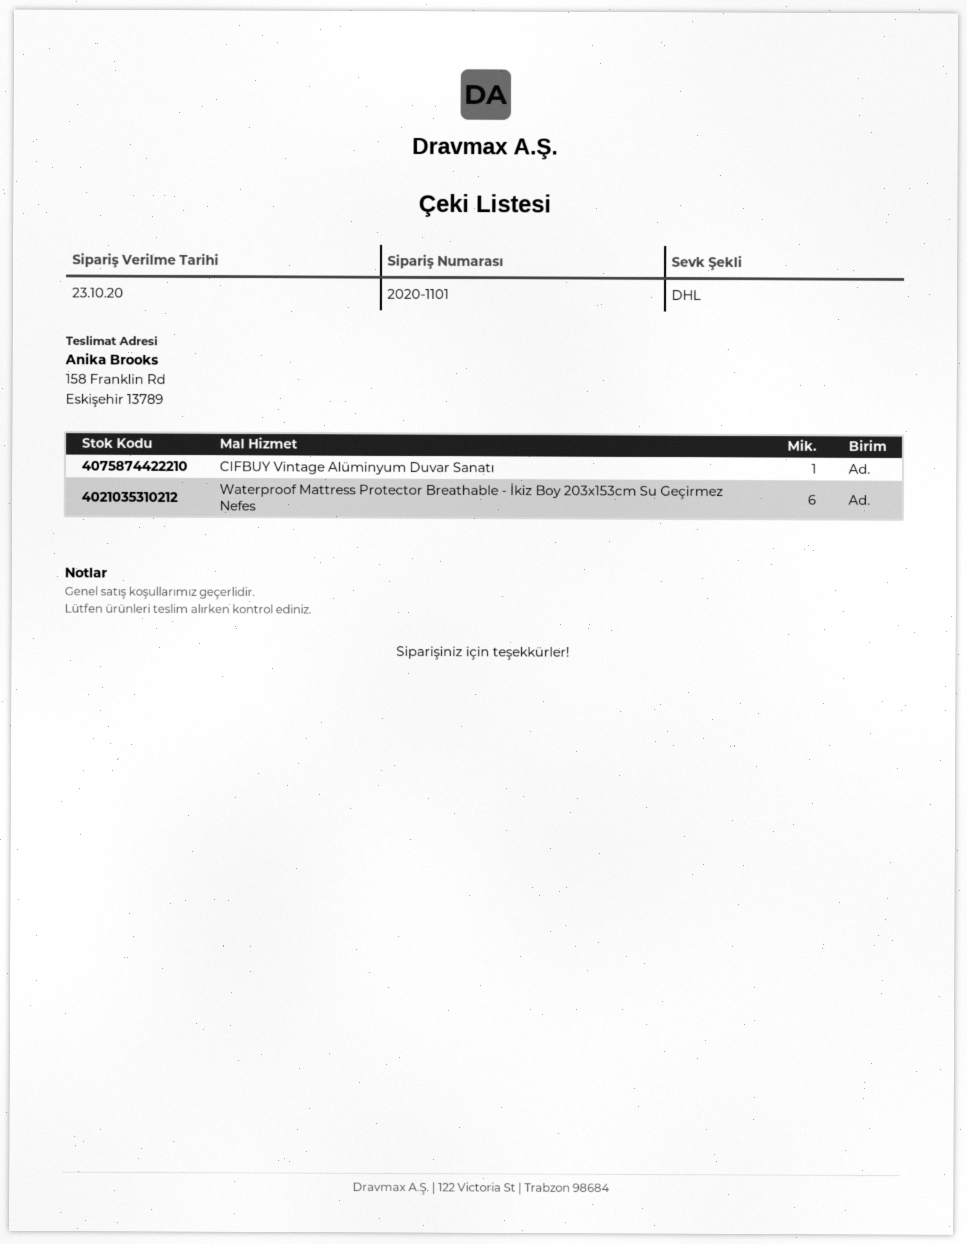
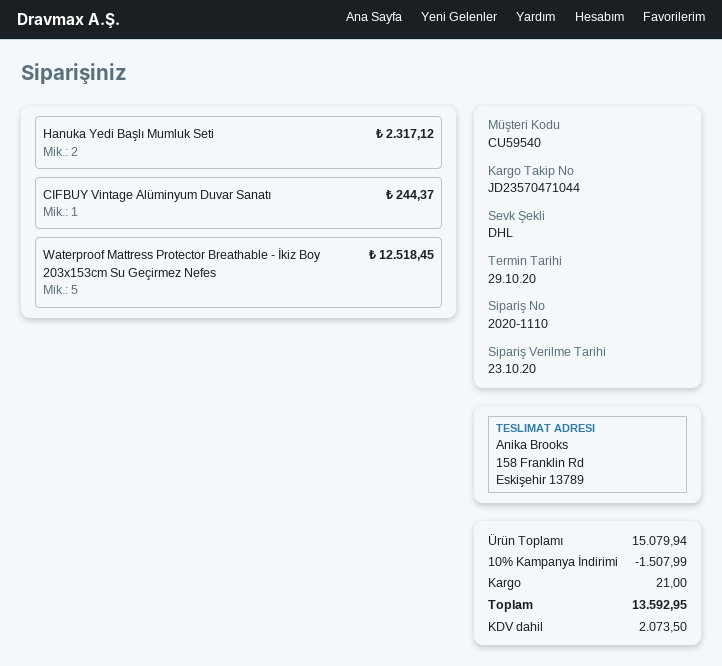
order number: 2020-1101 -> 2020-1110
Waterproof Mattress Protector Breathable - İkiz Boy 203x153cm Su Geçirmez Nefes: 6 -> 5
Hanuka Yedi Başlı Mumluk Seti: none -> 2

